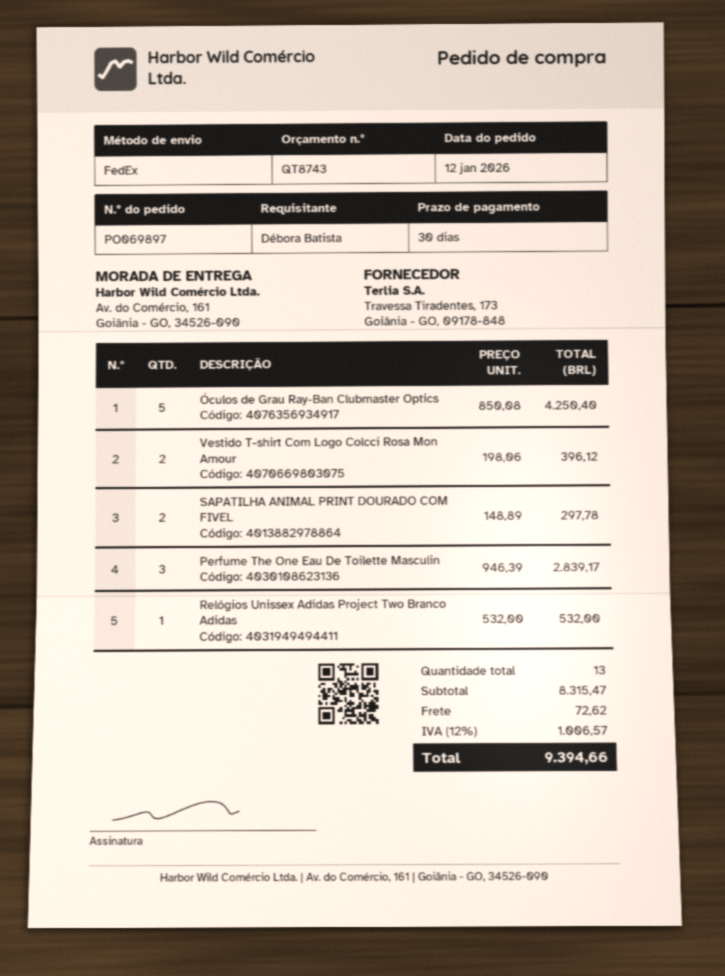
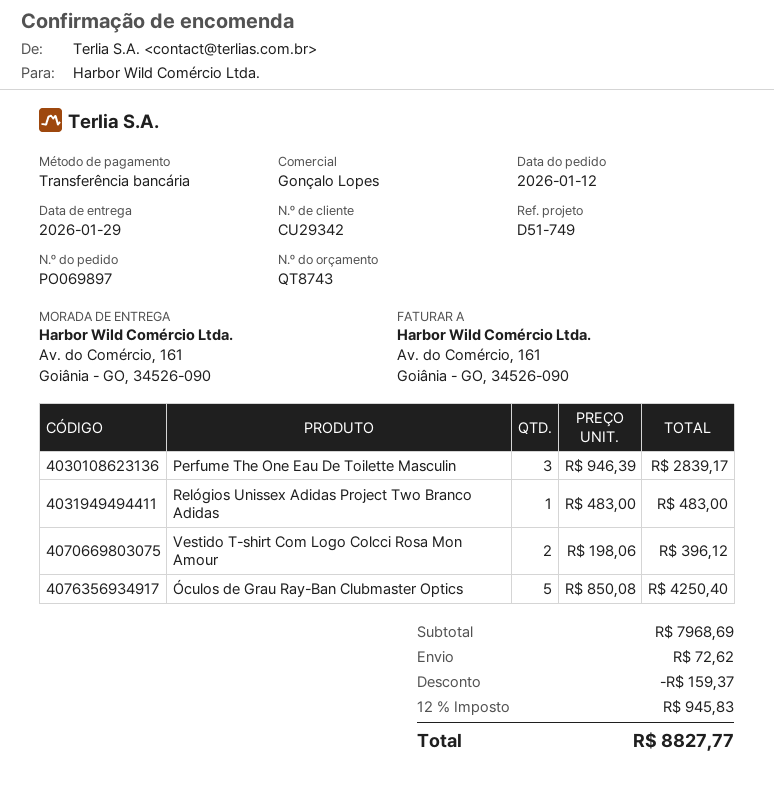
SAPATILHA ANIMAL PRINT DOURADO COM FIVEL: 2 x 148.89 = 297.78 -> none
Relógios Unissex Adidas Project Two Branco Adidas: 1 x 532.00 = 532.00 -> 1 x 483.00 = 483.00
subtotal: 8315.47 -> 7968.69
discount: none -> 159.37
tax: 12% = 1006.57 -> 12% = 945.83
total: 9394.66 -> 8827.77

